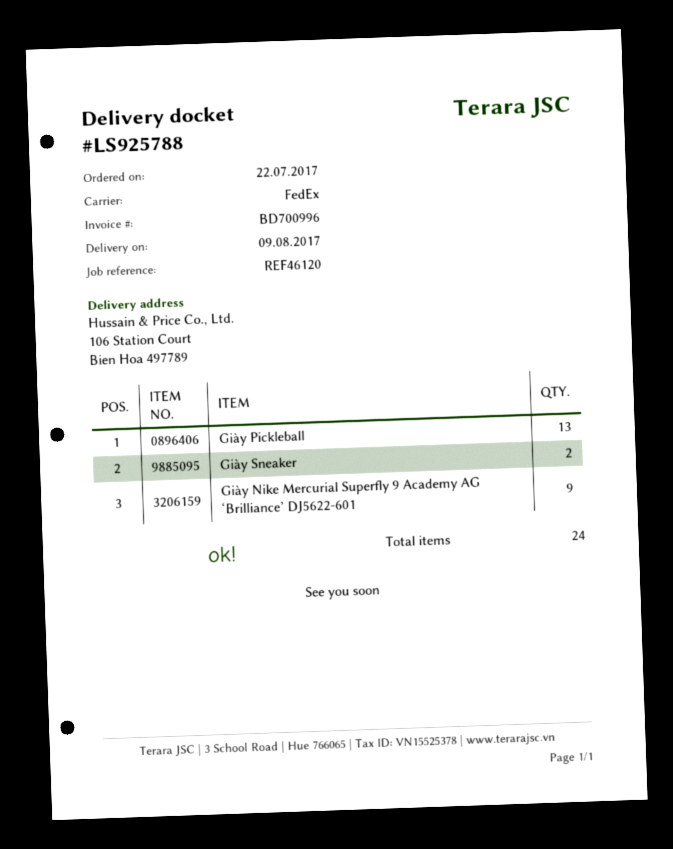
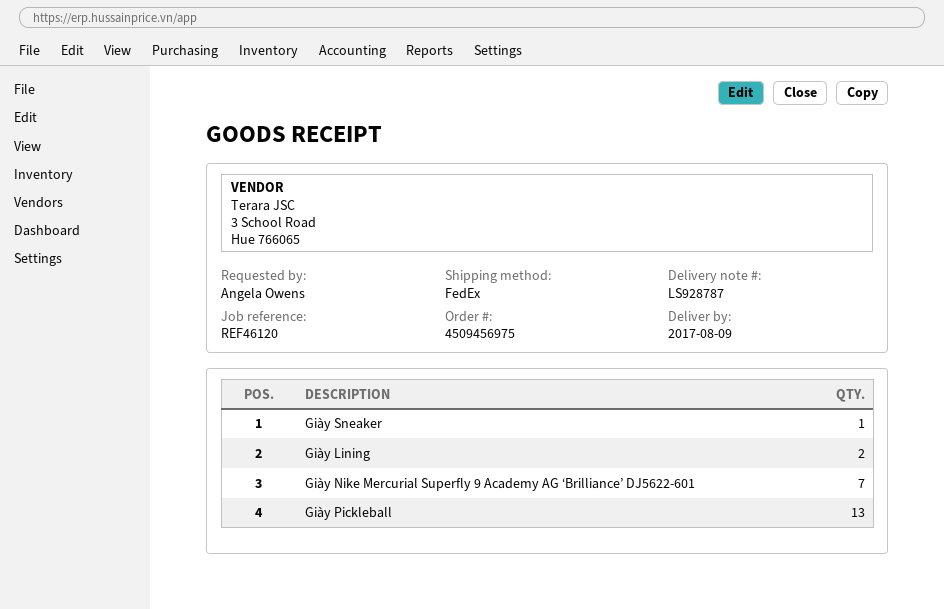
delivery note number: LS925788 -> LS928787
Giày Sneaker: 2 -> 1
Giày Nike Mercurial Superfly 9 Academy AG ‘Brilliance’ DJ5622-601: 9 -> 7
Giày Lining: none -> 2

